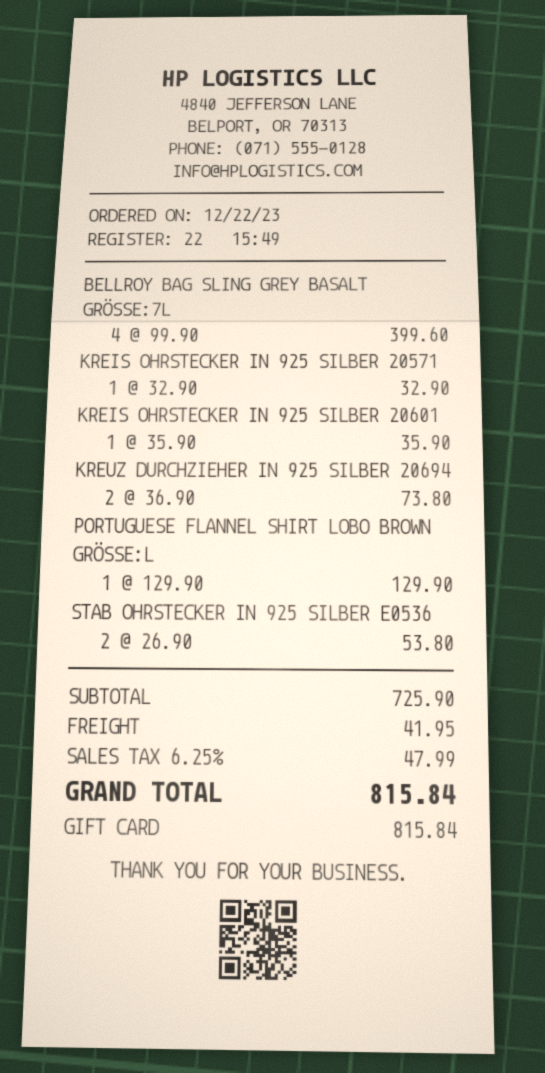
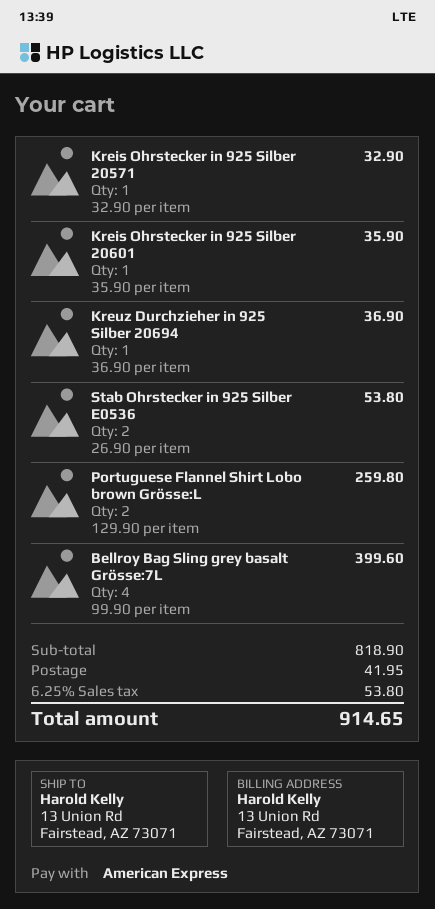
payment method: gift card -> American Express
KREUZ DURCHZIEHER IN 925 SILBER 20694: 2 x 36.90 = 73.80 -> 1 x 36.90 = 36.90
PORTUGUESE FLANNEL SHIRT LOBO BROWN GRÖSSE:L: 1 x 129.90 = 129.90 -> 2 x 129.90 = 259.80
subtotal: 725.90 -> 818.90
tax: 6.25% = 47.99 -> 6.25% = 53.80
total: 815.84 -> 914.65

